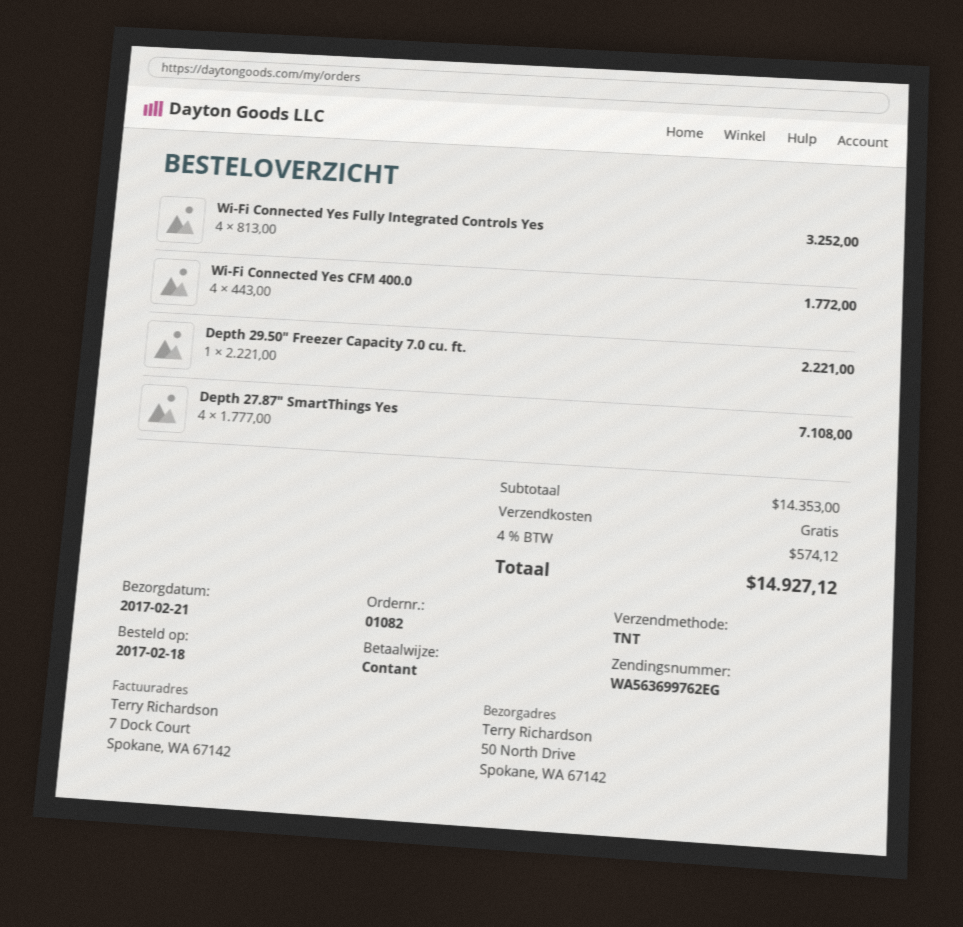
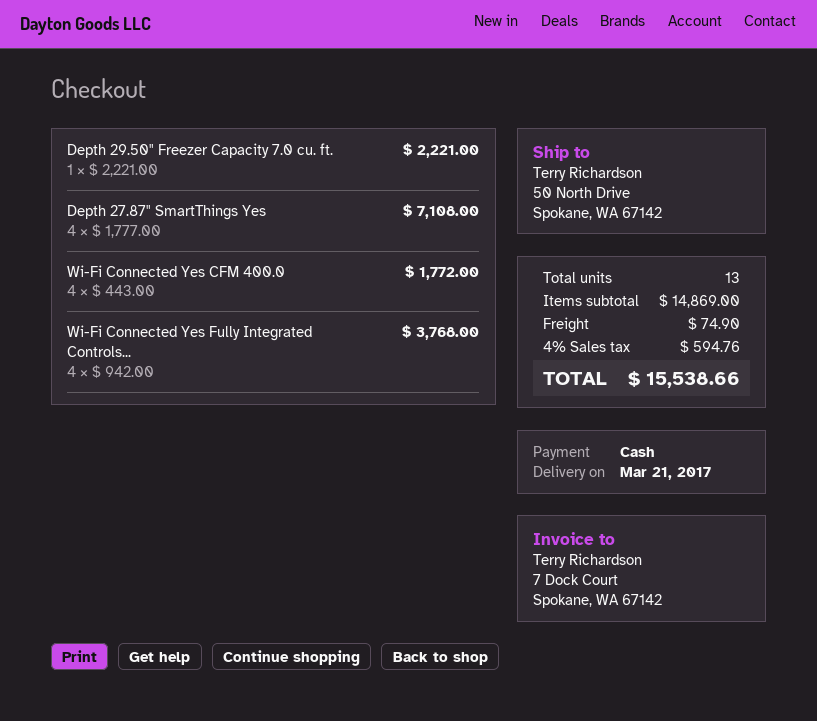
delivery date: 2017-02-21 -> 2017-03-21
Wi-Fi Connected Yes Fully Integrated Controls Yes: 4 x 813.00 = 3252.00 -> 4 x 942.00 = 3768.00
subtotal: 14353.00 -> 14869.00
shipping: 0.00 -> 74.90
tax: 4% = 574.12 -> 4% = 594.76
total: 14927.12 -> 15538.66

